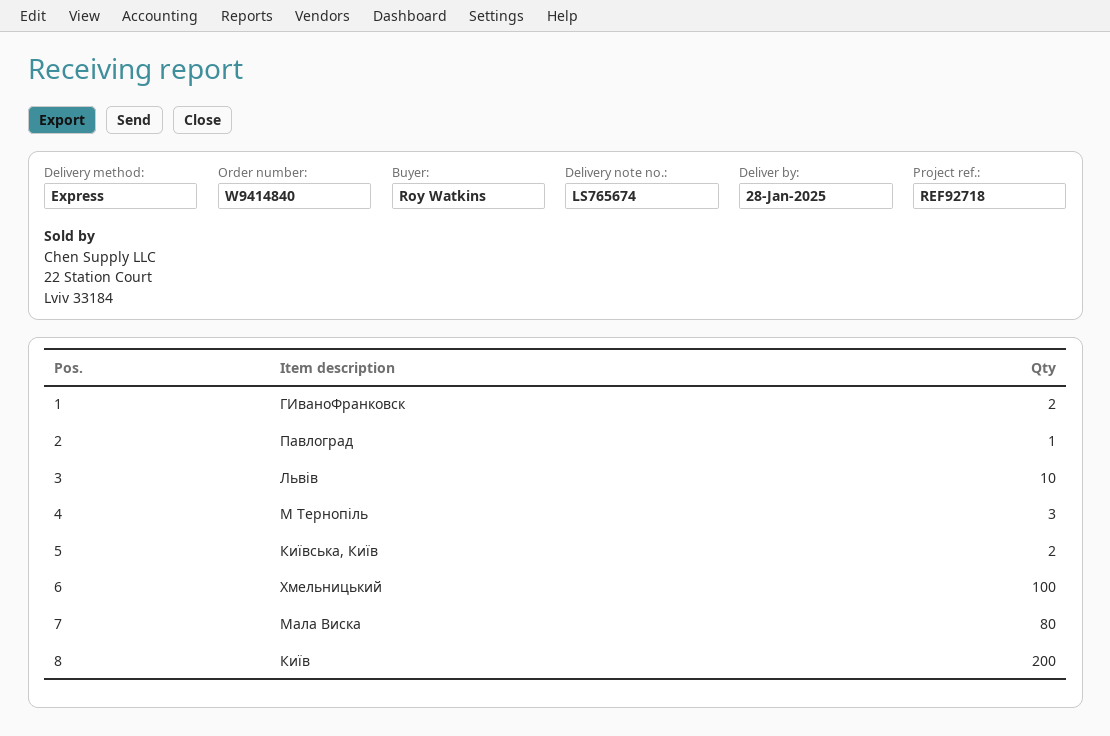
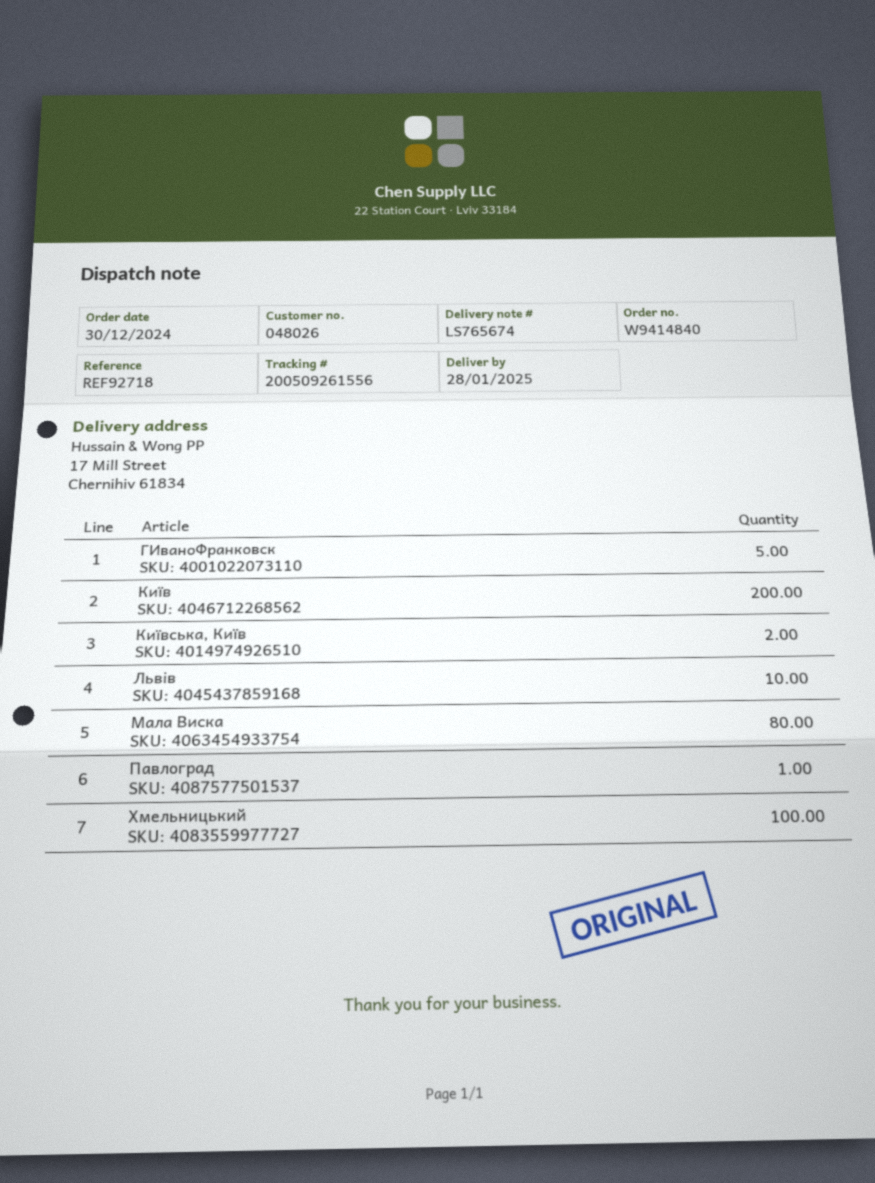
ГИваноФранковск: 2 -> 5
М Тернопіль: 3 -> none

